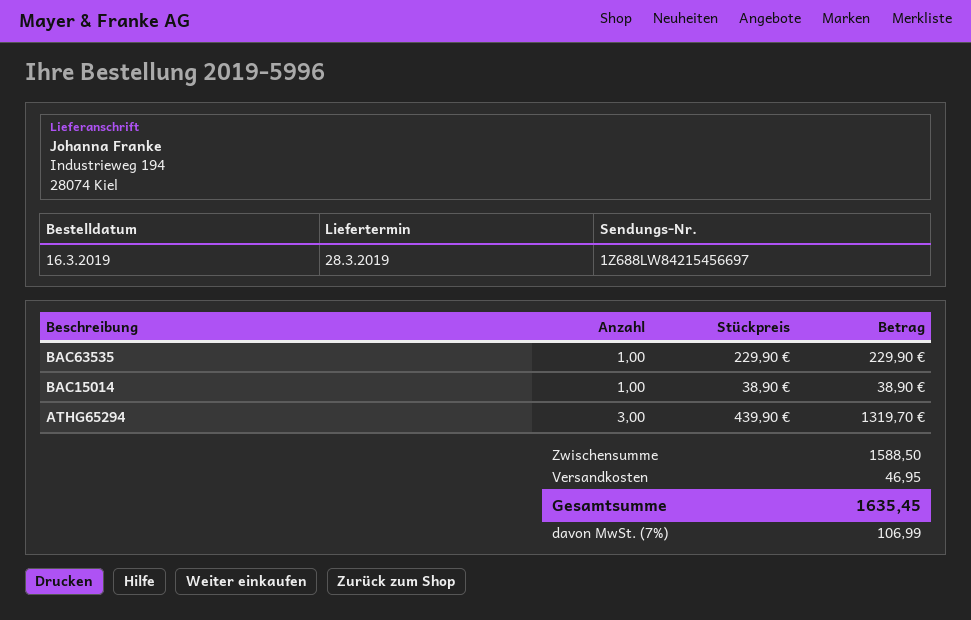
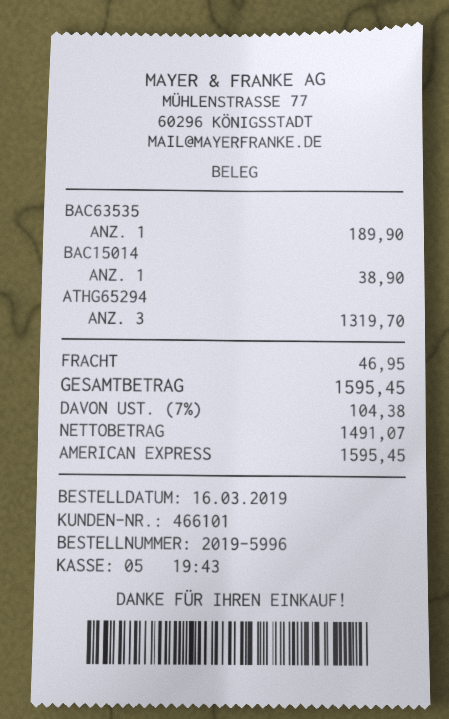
BAC63535: 1 for 229.90 -> 1 for 189.90
tax: 7% = 106.99 -> 7% = 104.38
total: 1635.45 -> 1595.45

